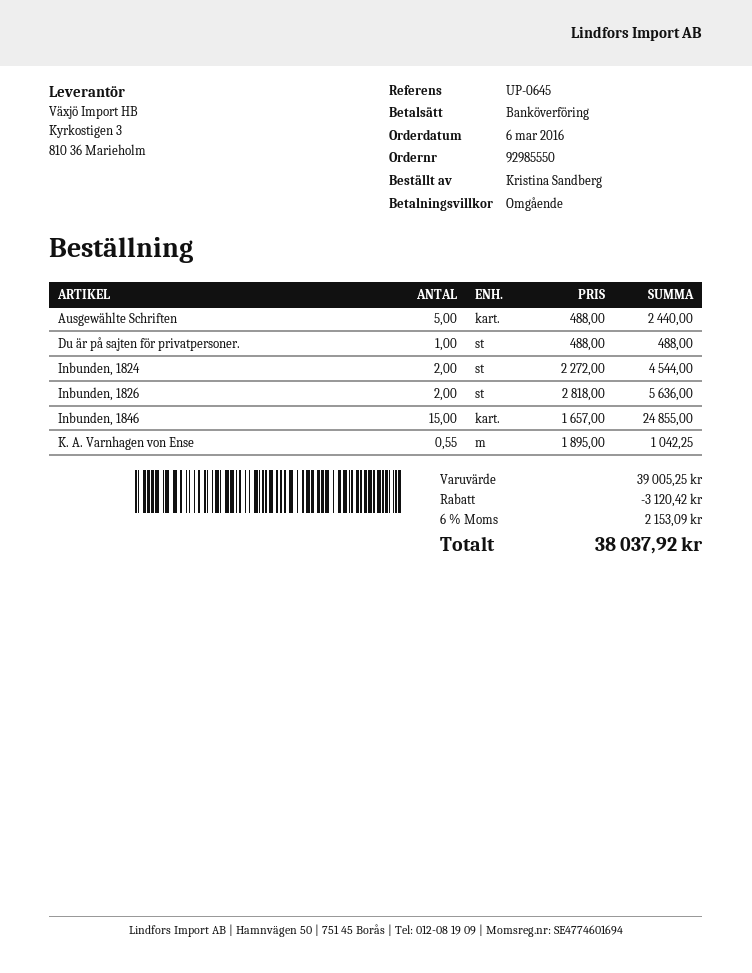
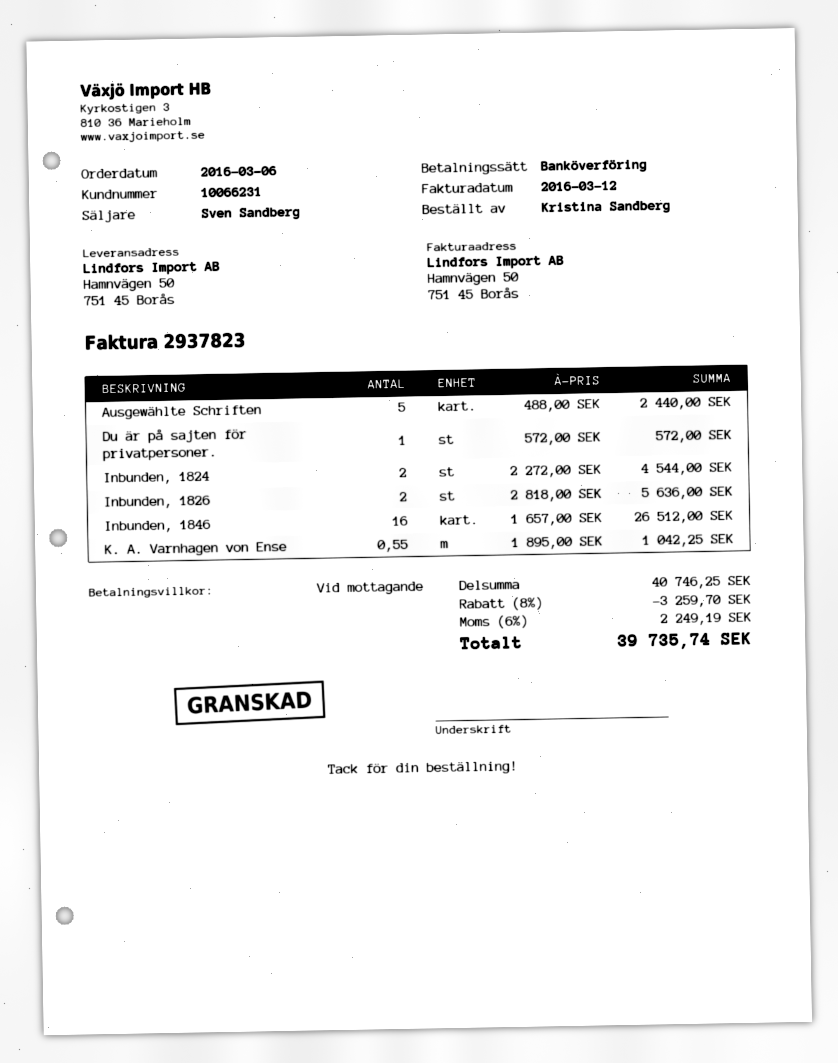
Du är på sajten för privatpersoner.: 1 x 488.00 = 488.00 -> 1 x 572.00 = 572.00
Inbunden, 1846: 15 x 1657.00 = 24855.00 -> 16 x 1657.00 = 26512.00
subtotal: 39005.25 -> 40746.25
discount: 3120.42 -> 3259.70
tax: 6% = 2153.09 -> 6% = 2249.19
total: 38037.92 -> 39735.74

